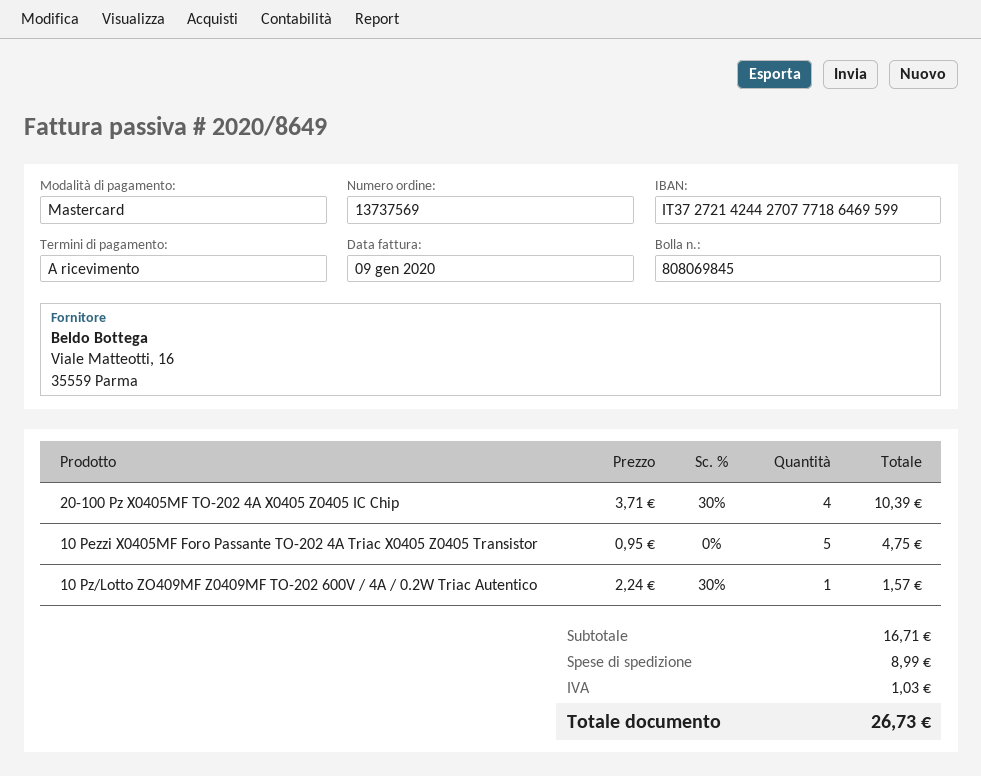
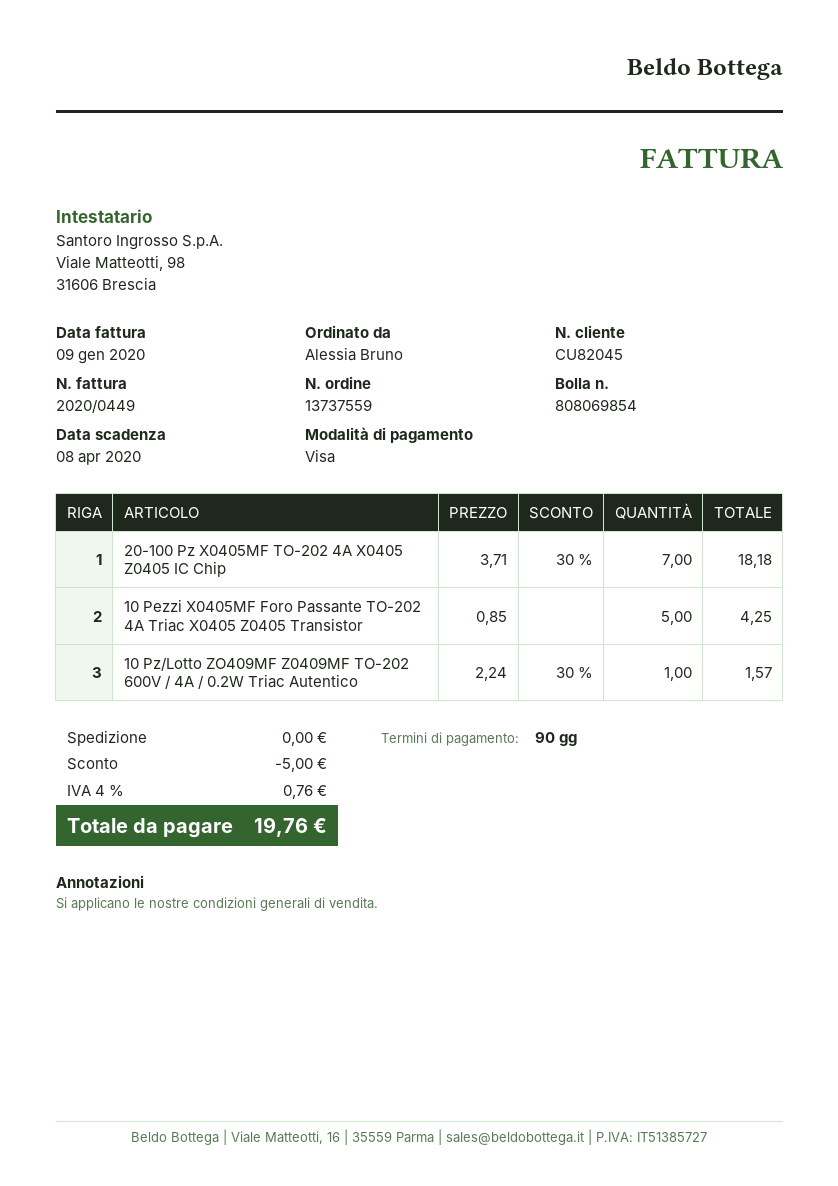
order number: 13737569 -> 13737559
delivery note number: 808069845 -> 808069854
invoice number: 2020/8649 -> 2020/0449
payment terms: on receipt -> 90 days
payment method: Mastercard -> Visa
20-100 Pz X0405MF TO-202 4A X0405 Z0405 IC Chip: 4 x 3.71 - 30% = 10.39 -> 7 x 3.71 - 30% = 18.18
10 Pezzi X0405MF Foro Passante TO-202 4A Triac X0405 Z0405 Transistor: 5 x 0.95 = 4.75 -> 5 x 0.85 = 4.25
discount: none -> 5.00
shipping: 8.99 -> 0.00
tax: 1.03 -> 0.76
total: 26.73 -> 19.76

